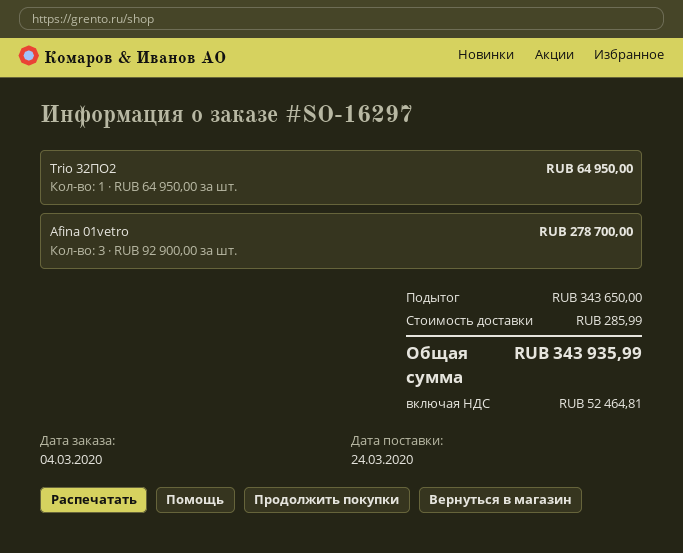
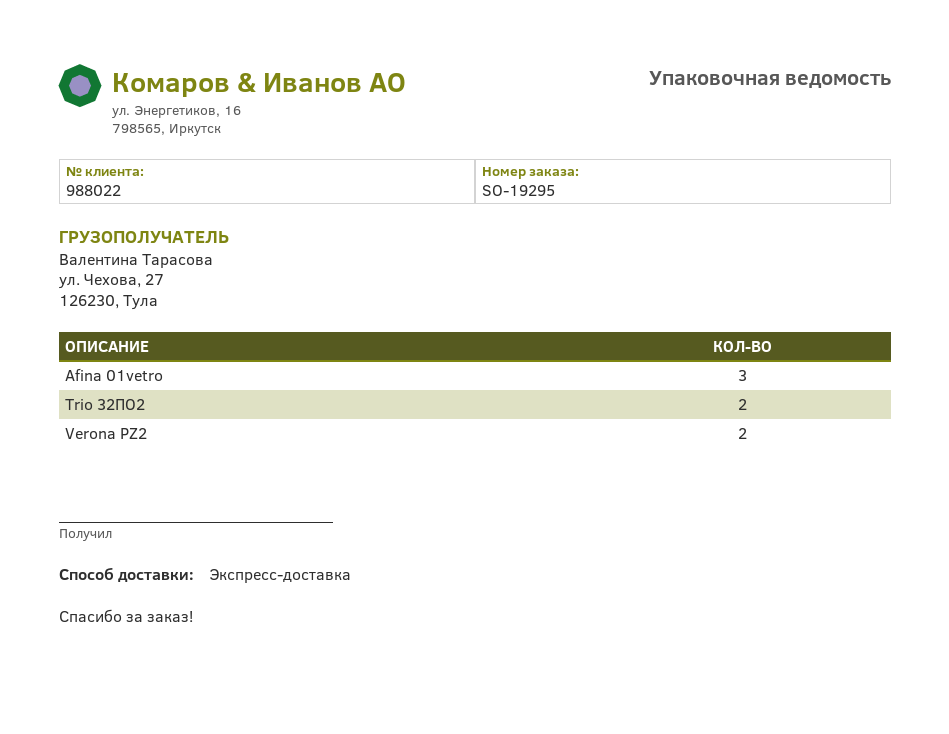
order number: SO-16297 -> SO-19295
Trio 32ПО2: 1 -> 2
Verona PZ2: none -> 2

